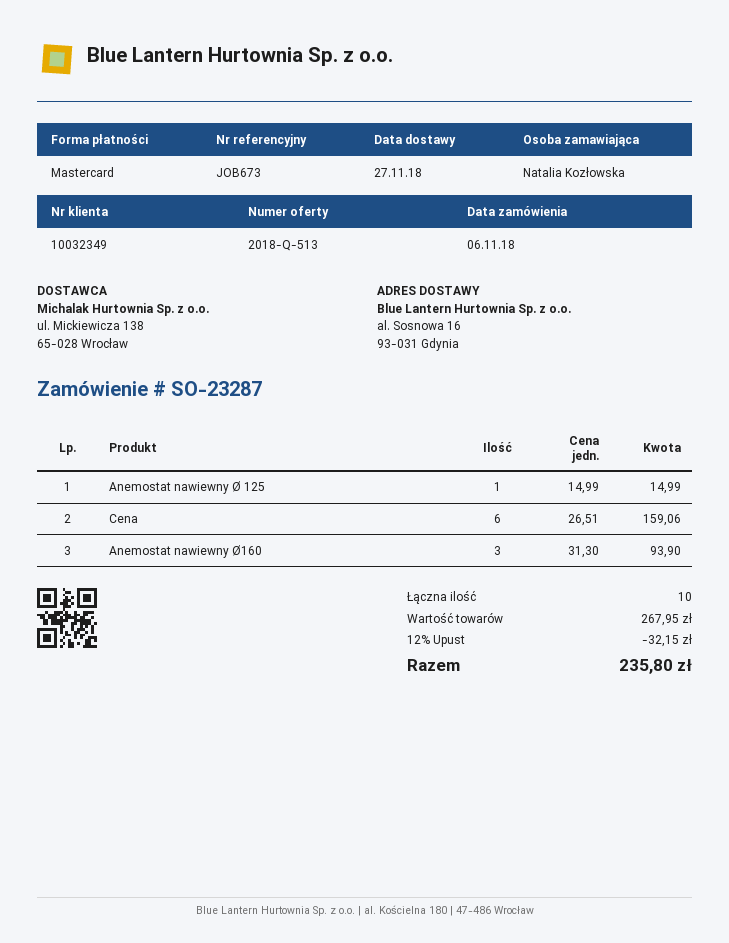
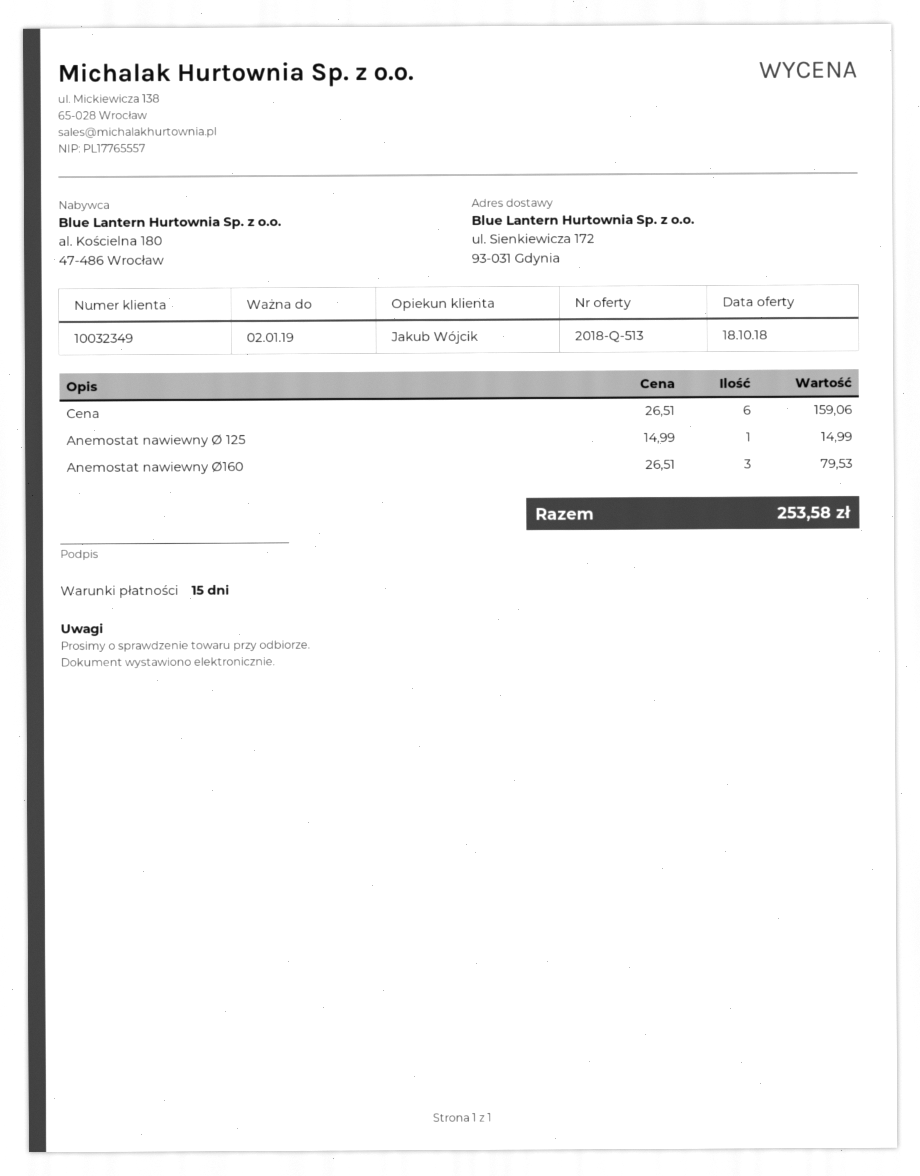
ship to: al. Sosnowa 16, 93-031 Gdynia -> ul. Sienkiewicza 172, 93-031 Gdynia
Anemostat nawiewny Ø160: 3 x 31.30 = 93.90 -> 3 x 26.51 = 79.53
discount: 12% = 32.15 -> none
total: 235.80 -> 253.58

